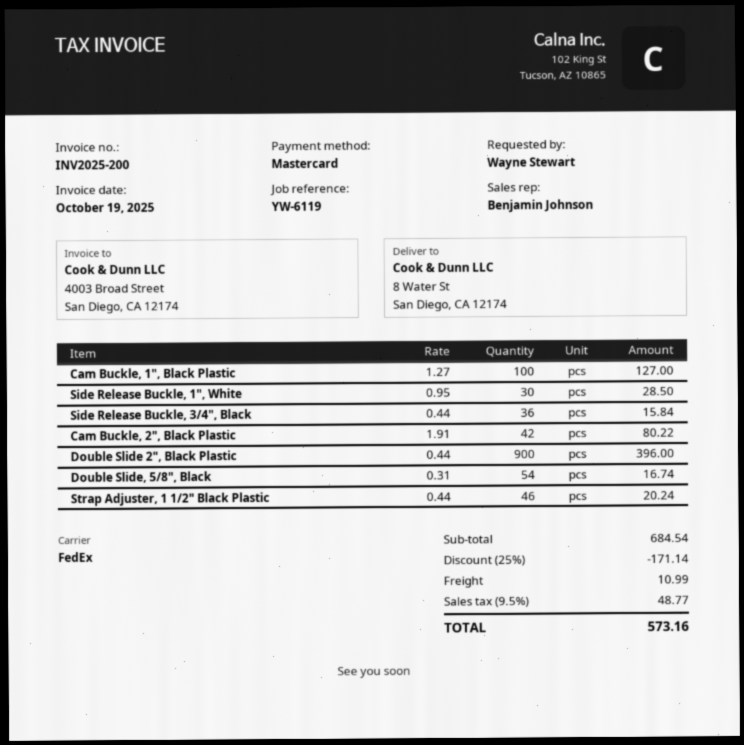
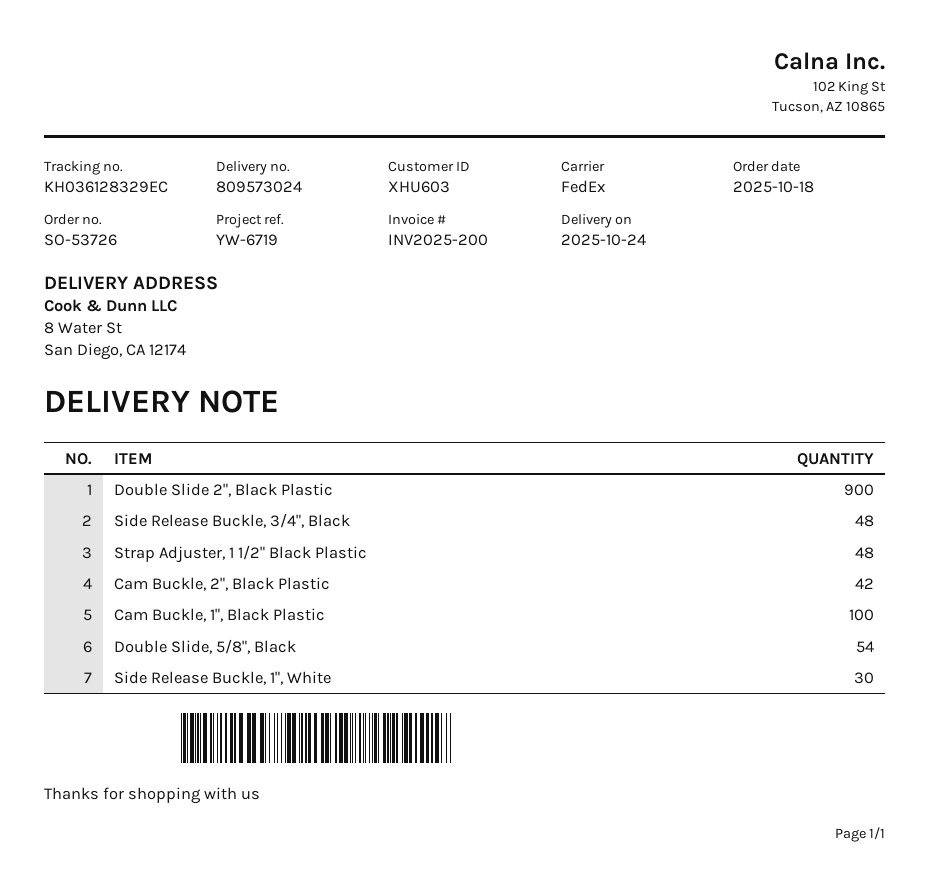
reference: YW-6119 -> YW-6719
Side Release Buckle, 3/4", Black: 36 -> 48
Strap Adjuster, 1 1/2" Black Plastic: 46 -> 48

